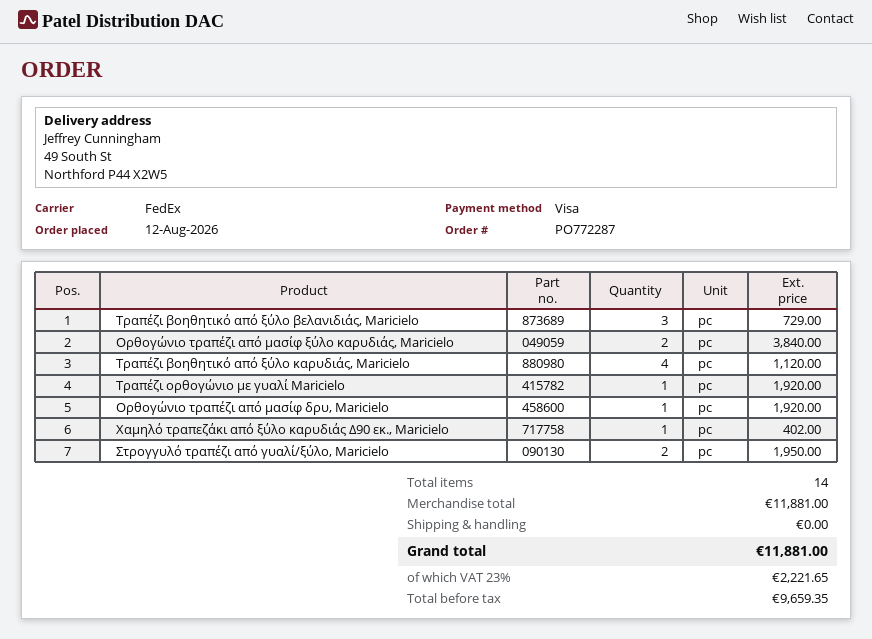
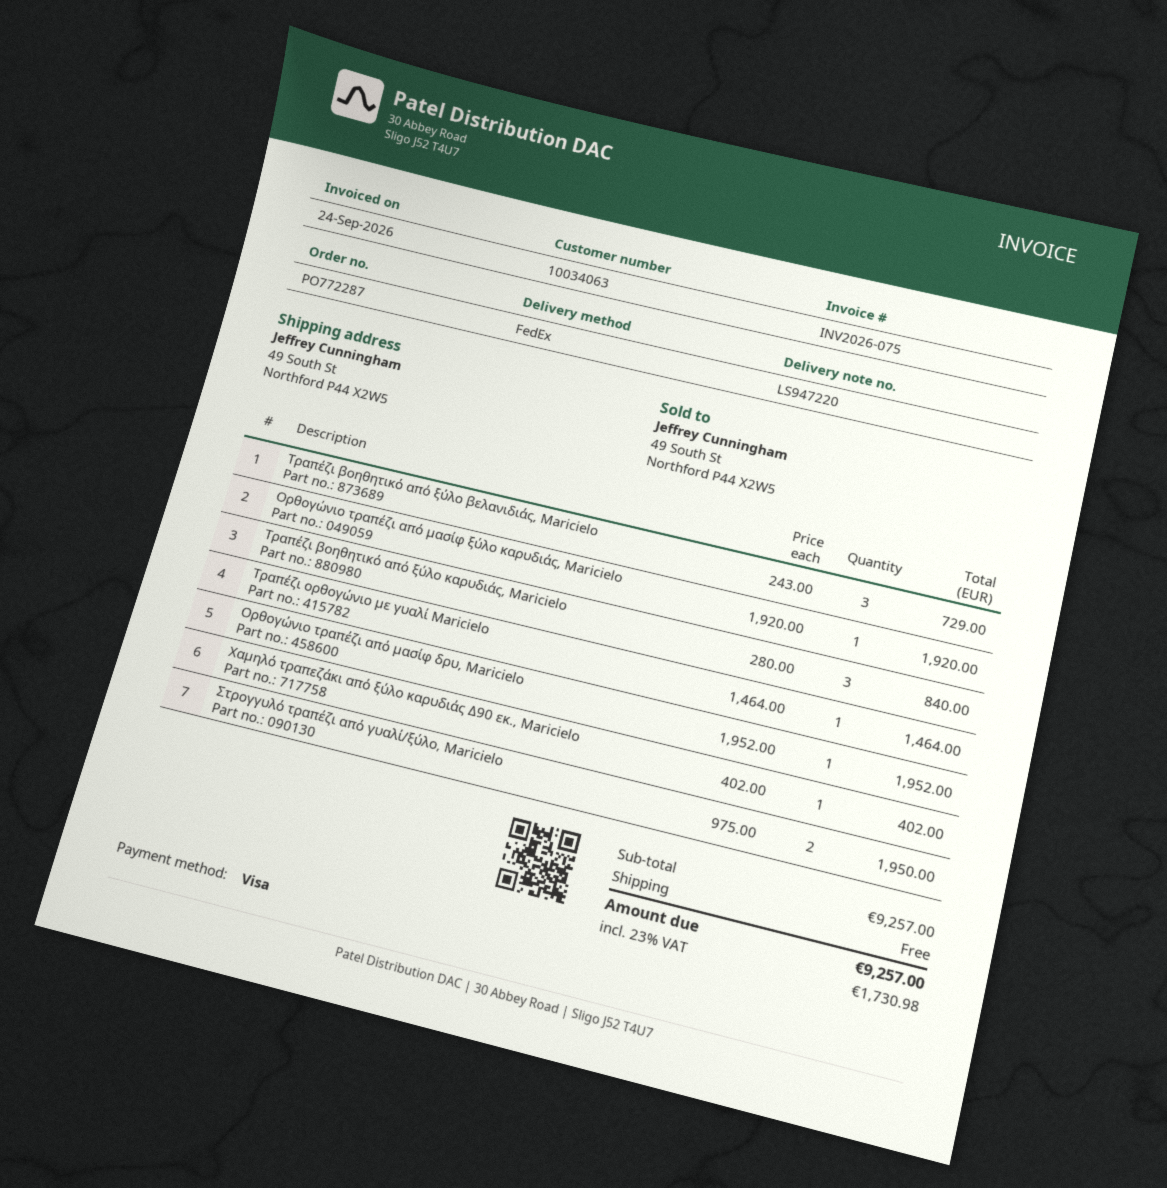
Ορθογώνιο τραπέζι από μασίφ ξύλο καρυδιάς, Maricielo: 2 for 3840.00 -> 1 for 1920.00
Τραπέζι βοηθητικό από ξύλο καρυδιάς, Maricielo: 4 for 1120.00 -> 3 for 840.00
Τραπέζι ορθογώνιο με γυαλί Maricielo: 1 for 1920.00 -> 1 for 1464.00
Ορθογώνιο τραπέζι από μασίφ δρυ, Maricielo: 1 for 1920.00 -> 1 for 1952.00
subtotal: 11881.00 -> 9257.00
tax: 23% = 2221.65 -> 23% = 1730.98
total: 11881.00 -> 9257.00

